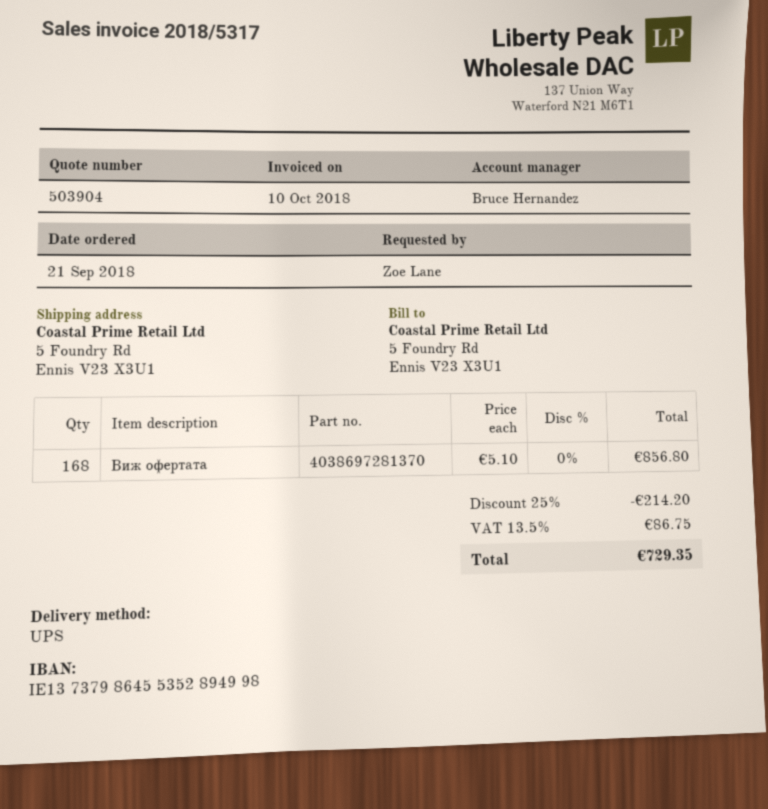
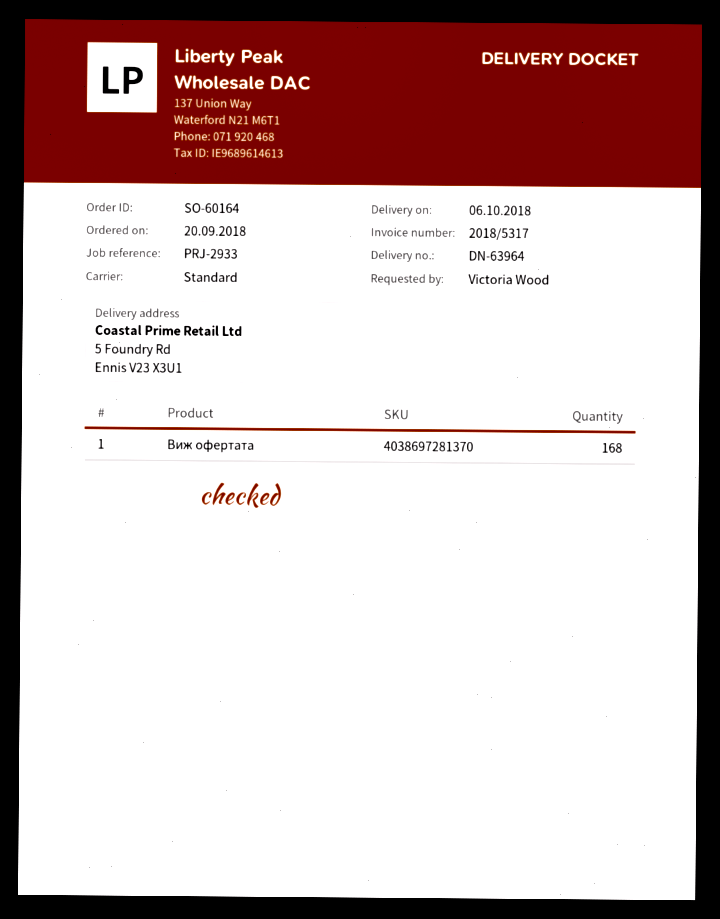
order date: 2018-09-21 -> 2018-09-20
ordered by: Zoe Lane -> Victoria Wood
shipping method: UPS -> standard

